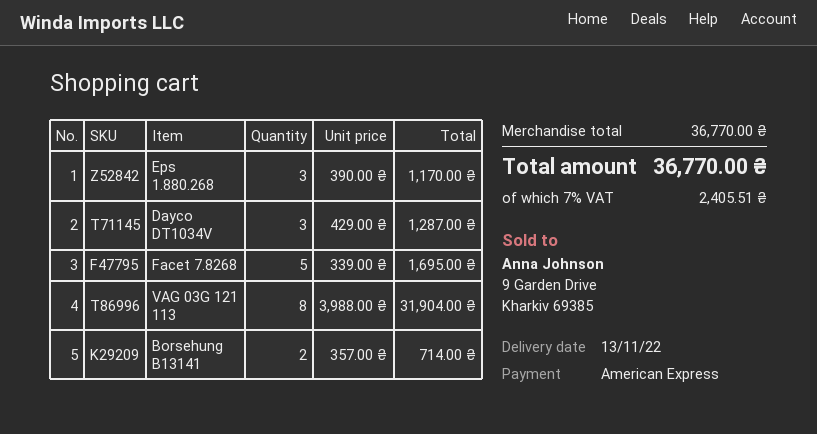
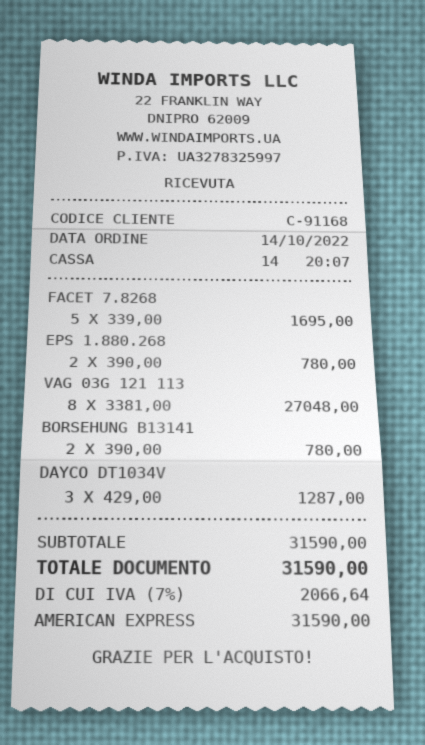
Eps 1.880.268: 3 x 390.00 = 1170.00 -> 2 x 390.00 = 780.00
VAG 03G 121 113: 8 x 3988.00 = 31904.00 -> 8 x 3381.00 = 27048.00
Borsehung B13141: 2 x 357.00 = 714.00 -> 2 x 390.00 = 780.00
subtotal: 36770.00 -> 31590.00
tax: 7% = 2405.51 -> 7% = 2066.64
total: 36770.00 -> 31590.00

